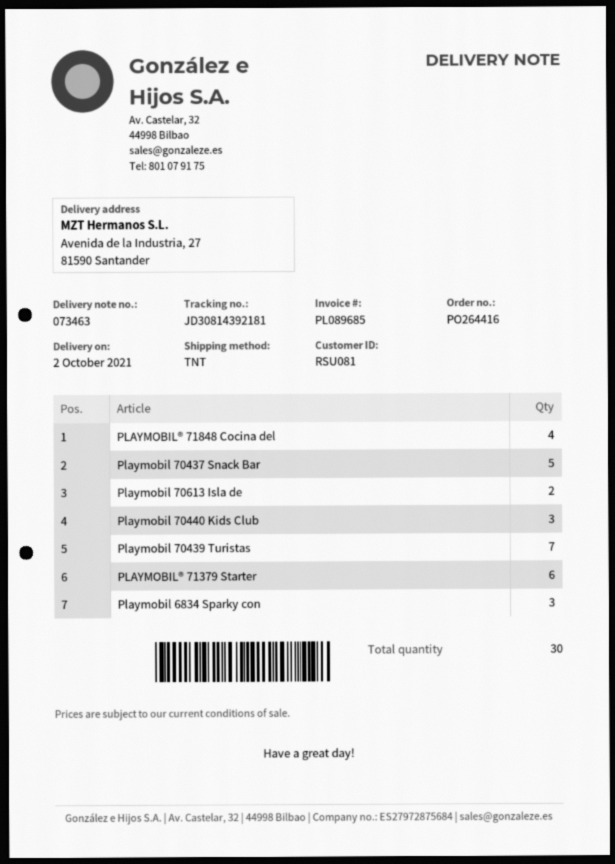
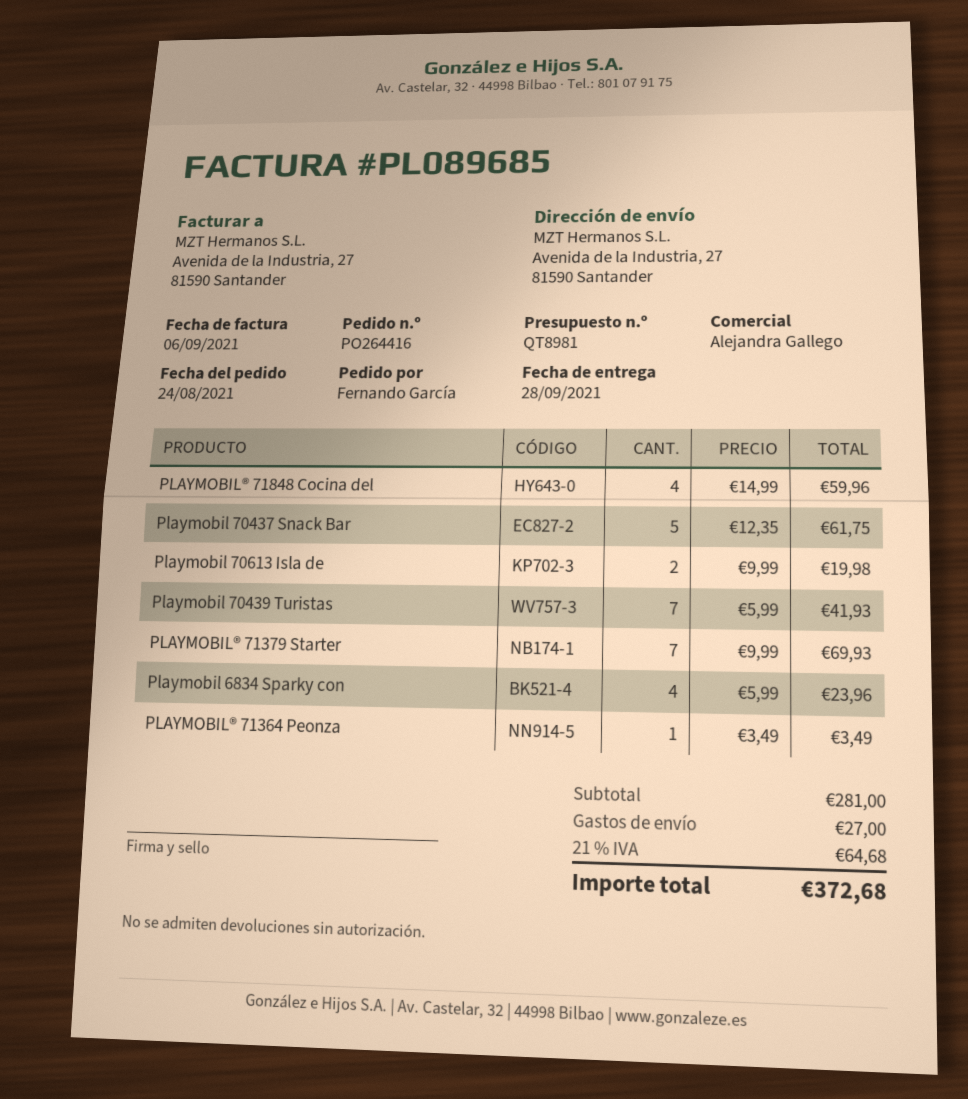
delivery date: 2021-10-02 -> 2021-09-28
Playmobil 70440 Kids Club: 3 -> none
PLAYMOBIL® 71379 Starter: 6 -> 7
Playmobil 6834 Sparky con: 3 -> 4
PLAYMOBIL® 71364 Peonza: none -> 1

